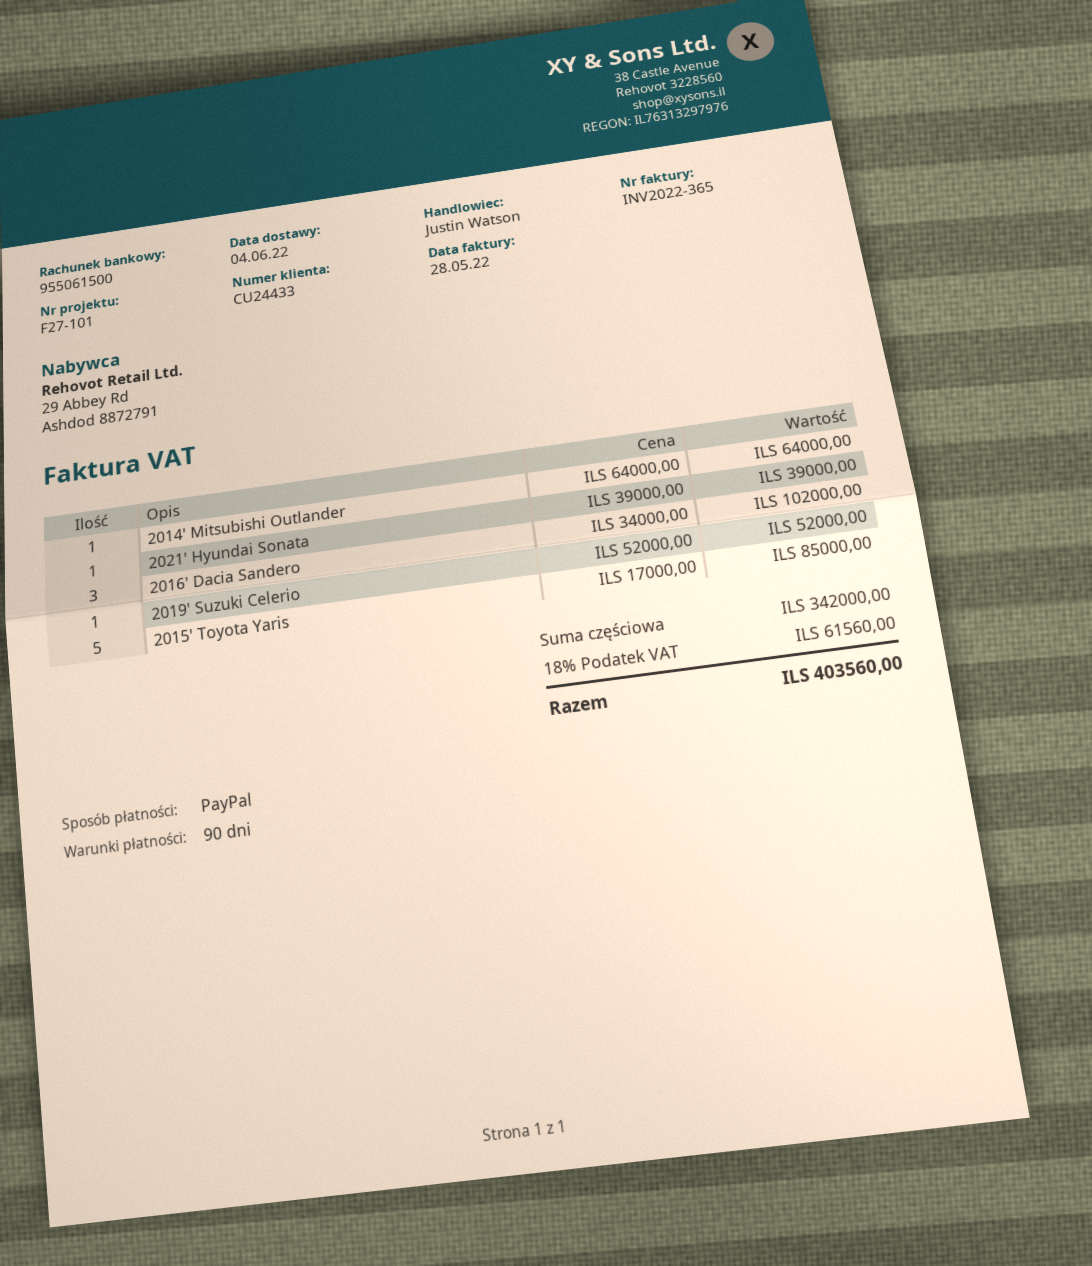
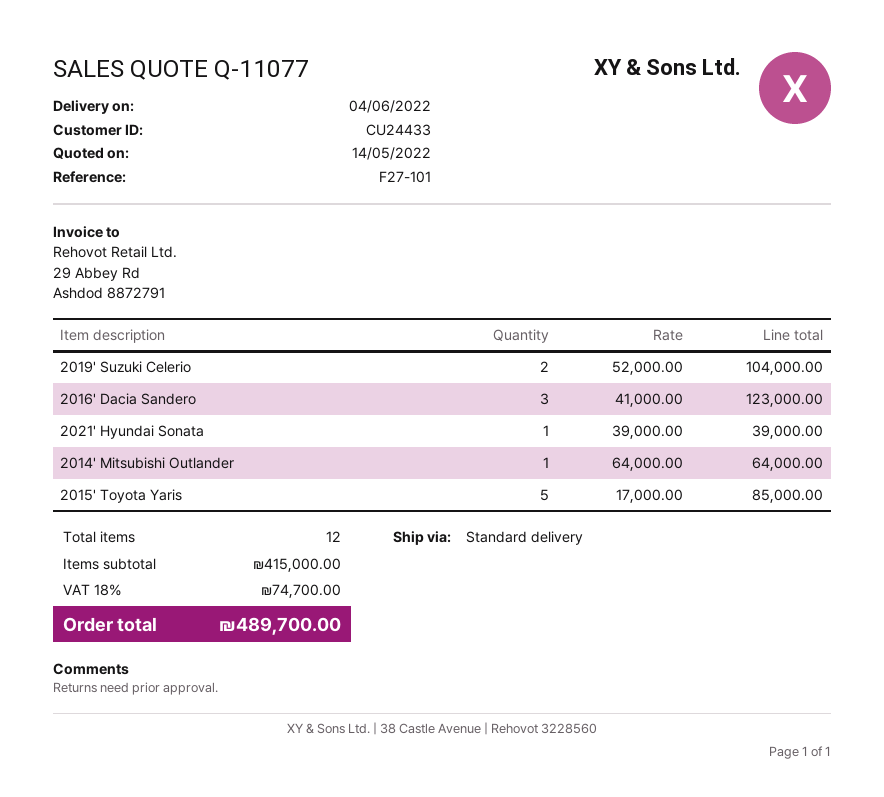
2016' Dacia Sandero: 3 x 34000.00 = 102000.00 -> 3 x 41000.00 = 123000.00
2019' Suzuki Celerio: 1 x 52000.00 = 52000.00 -> 2 x 52000.00 = 104000.00
subtotal: 342000.00 -> 415000.00
tax: 18% = 61560.00 -> 18% = 74700.00
total: 403560.00 -> 489700.00

